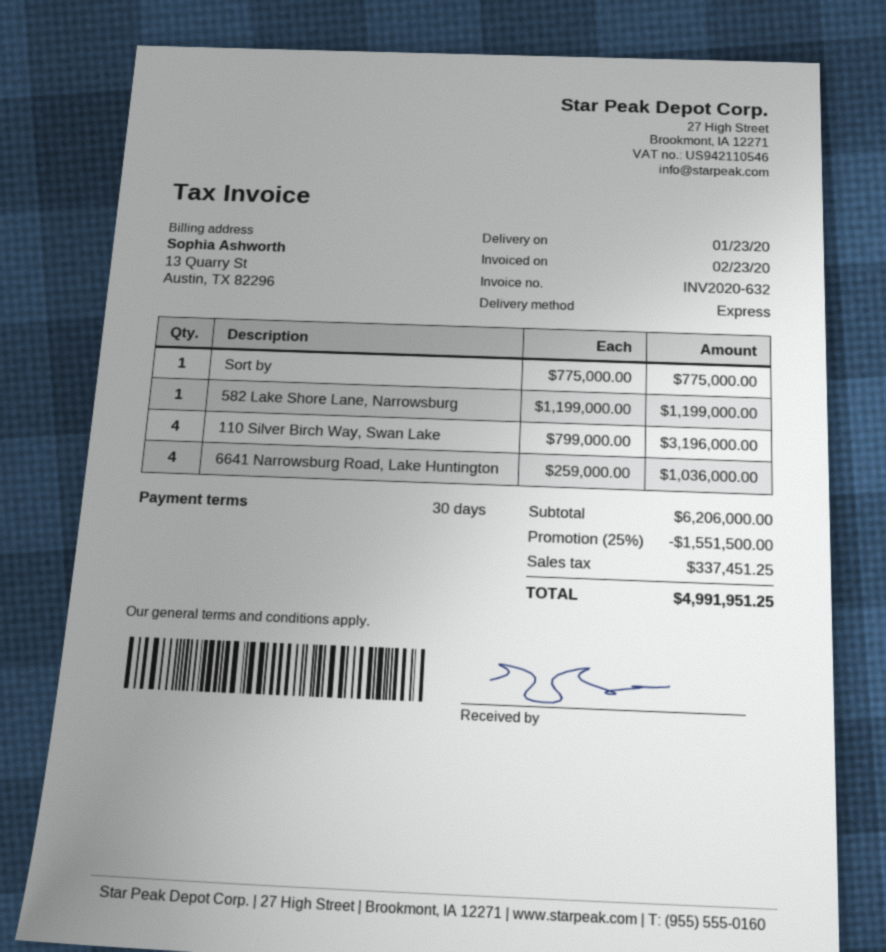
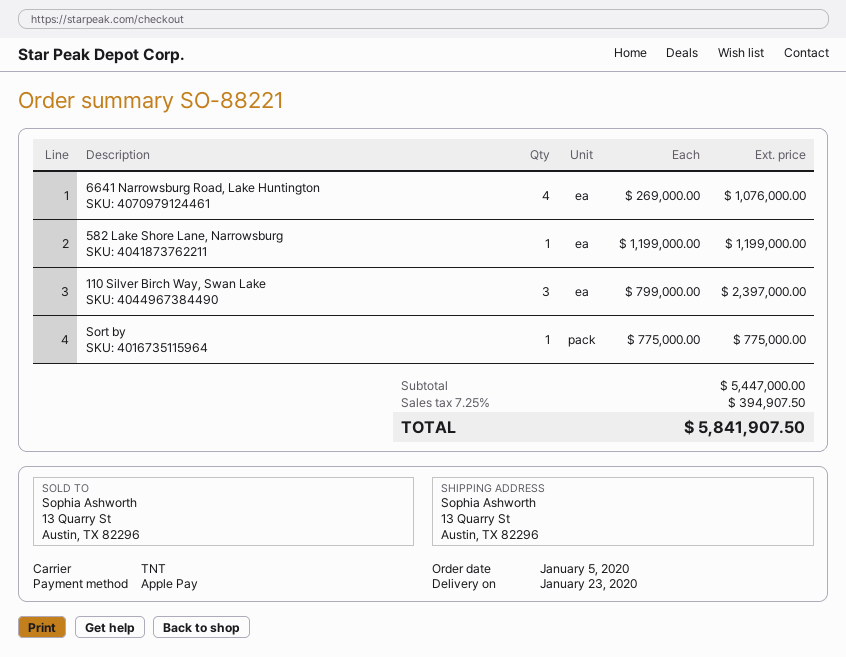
shipping method: express -> TNT
110 Silver Birch Way, Swan Lake: 4 x 799000.00 = 3196000.00 -> 3 x 799000.00 = 2397000.00
6641 Narrowsburg Road, Lake Huntington: 4 x 259000.00 = 1036000.00 -> 4 x 269000.00 = 1076000.00
subtotal: 6206000.00 -> 5447000.00
discount: 25% = 1551500.00 -> none
tax: 337451.25 -> 394907.50
total: 4991951.25 -> 5841907.50

